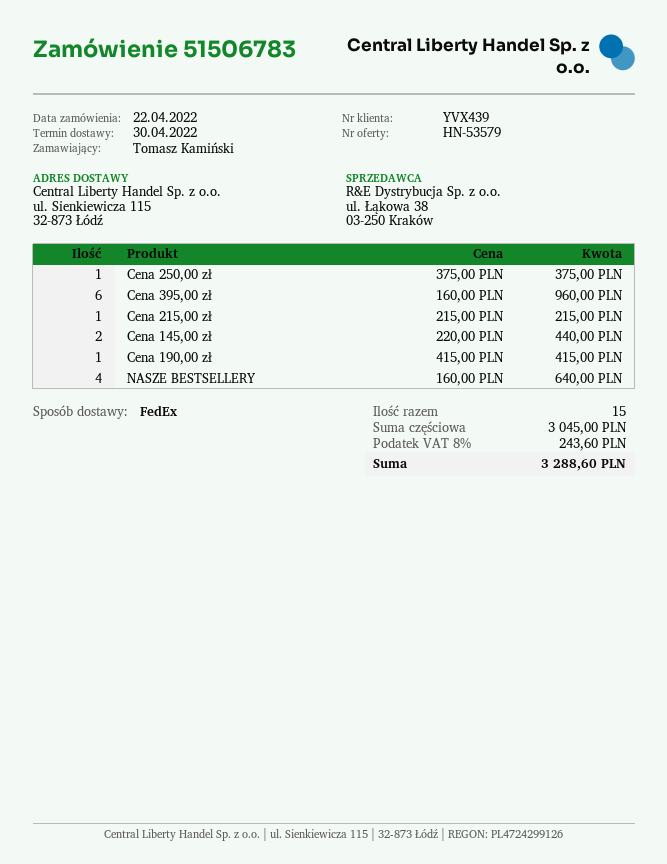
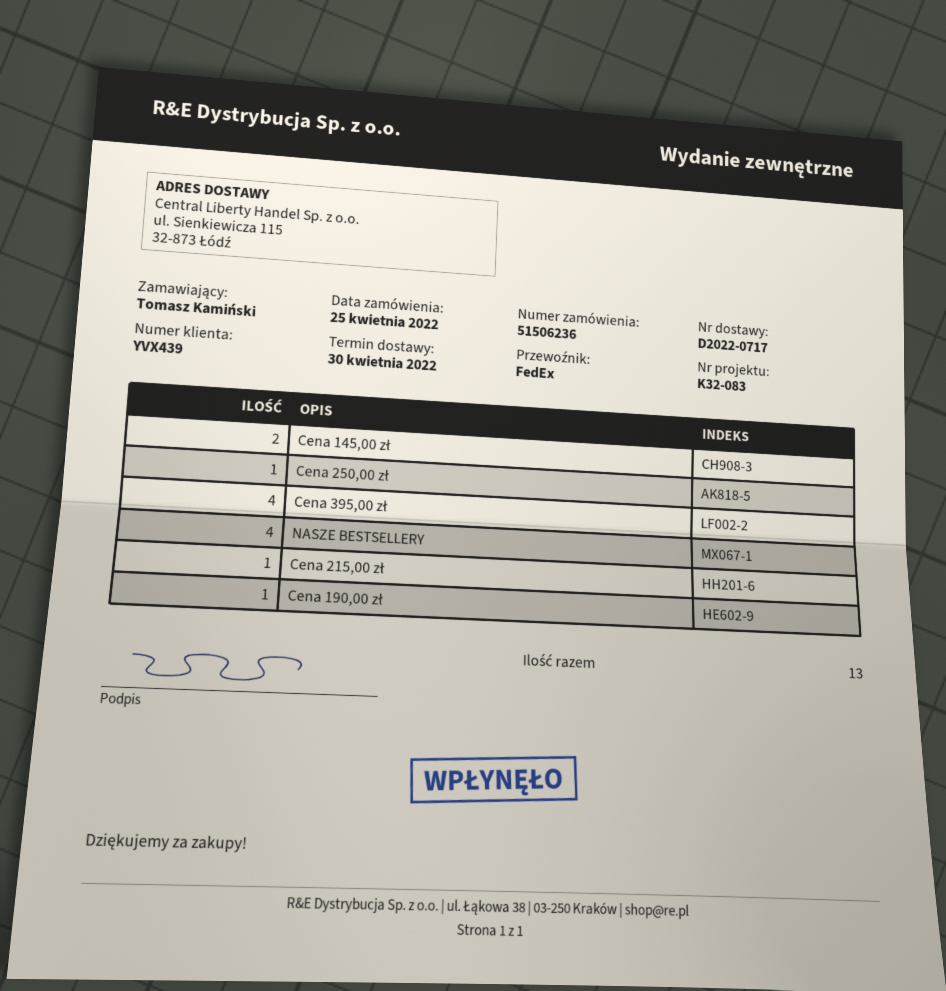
order number: 51506783 -> 51506236
order date: 2022-04-22 -> 2022-04-25
Cena 395,00 zł: 6 -> 4
total quantity: 15 -> 13

